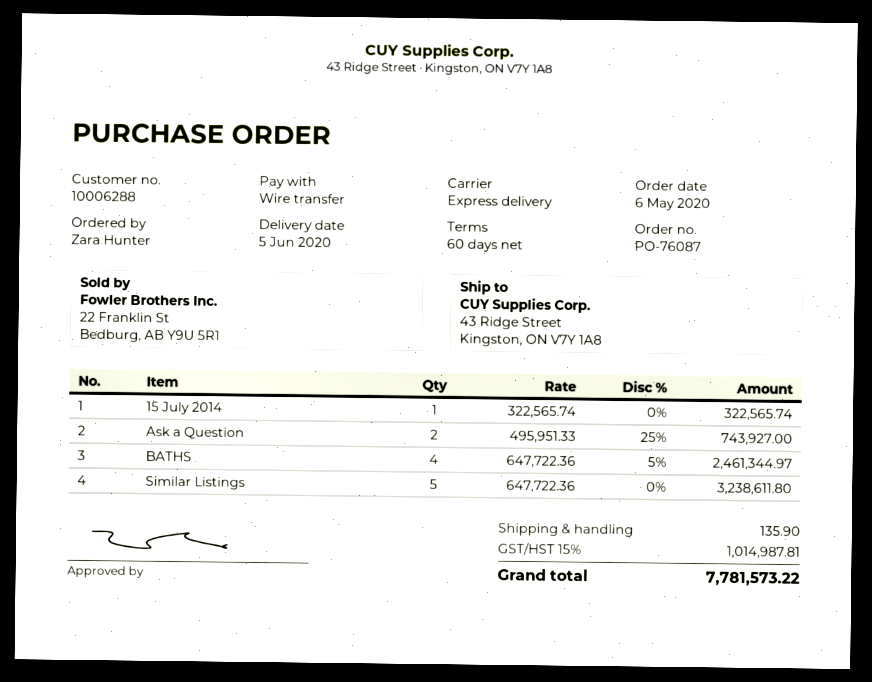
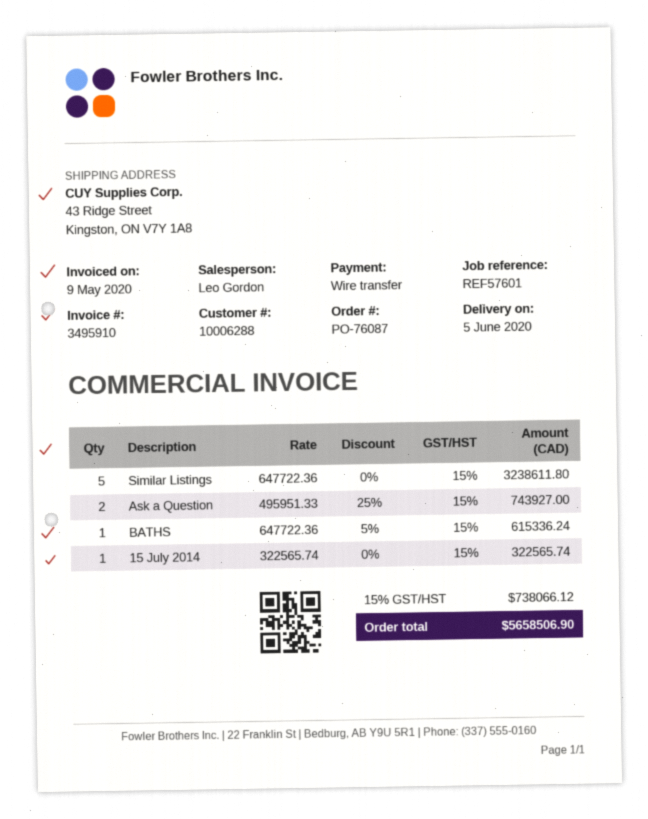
BATHS: 4 x 647722.36 - 5% = 2461344.97 -> 1 x 647722.36 - 5% = 615336.24
shipping: 135.90 -> none
tax: 15% = 1014987.81 -> 15% = 738066.12
total: 7781573.22 -> 5658506.90

